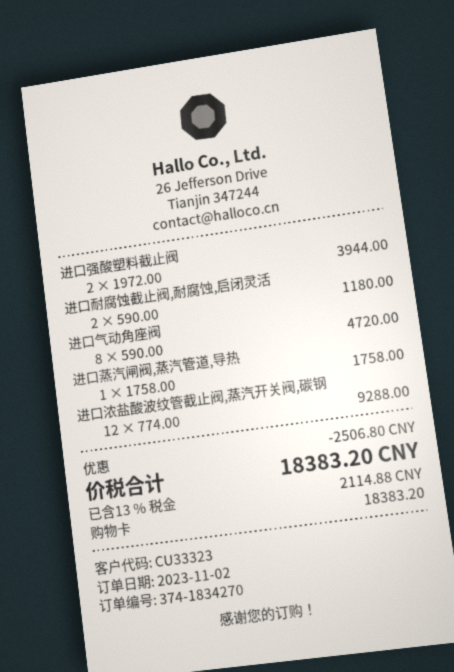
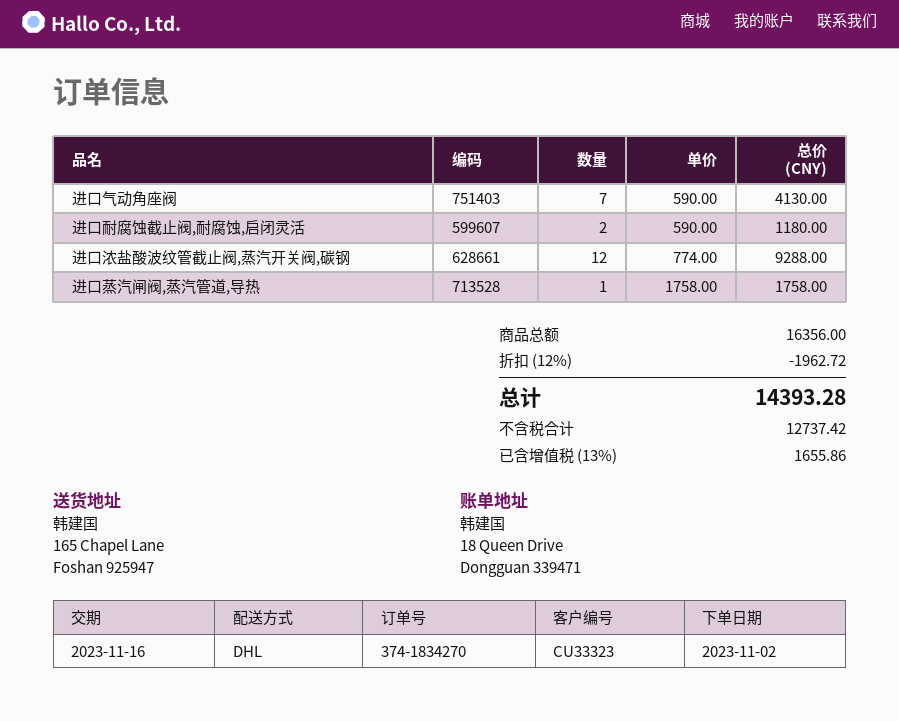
进口强酸塑料截止阀: 2 x 1972.00 = 3944.00 -> none
进口气动角座阀: 8 x 590.00 = 4720.00 -> 7 x 590.00 = 4130.00
discount: 2506.80 -> 1962.72
tax: 13% = 2114.88 -> 13% = 1655.86
total: 18383.20 -> 14393.28

